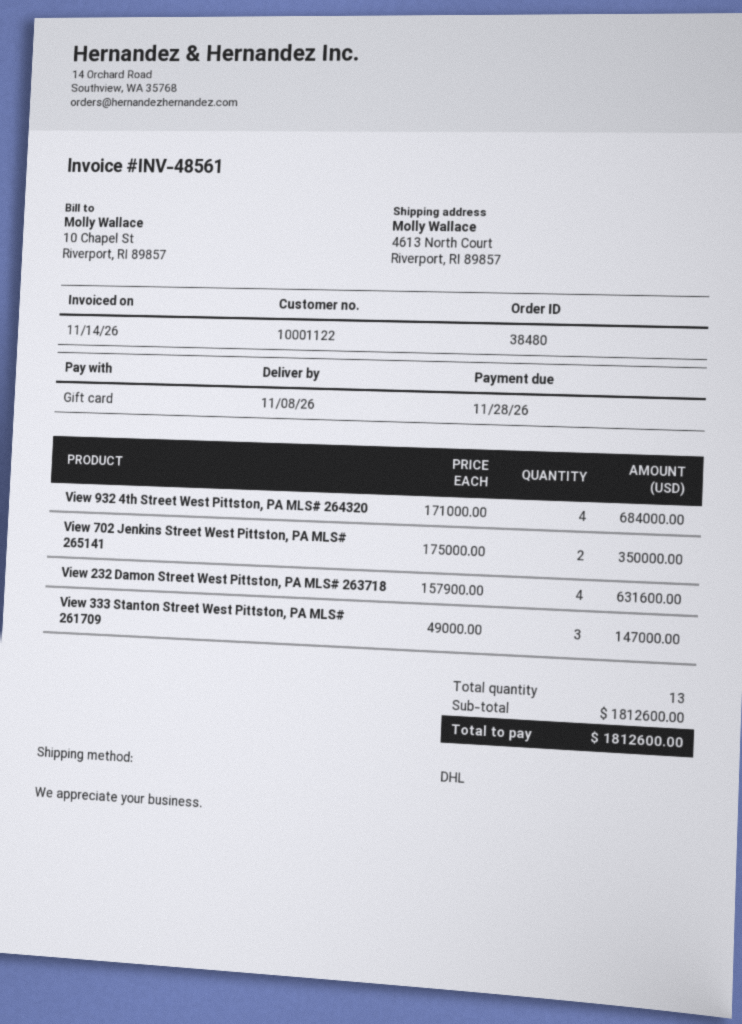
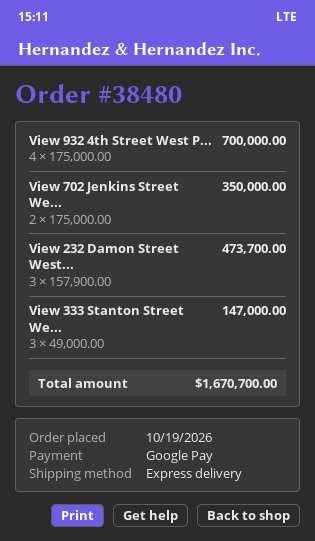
payment method: gift card -> Google Pay
shipping method: DHL -> express
View 932 4th Street West Pittston, PA MLS# 264320: 4 x 171000.00 = 684000.00 -> 4 x 175000.00 = 700000.00
View 232 Damon Street West Pittston, PA MLS# 263718: 4 x 157900.00 = 631600.00 -> 3 x 157900.00 = 473700.00
total: 1812600.00 -> 1670700.00

